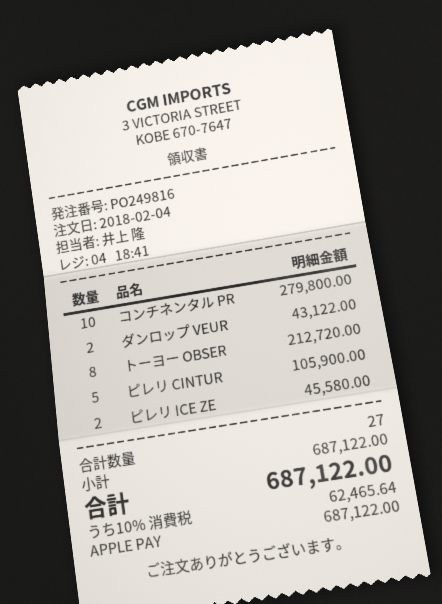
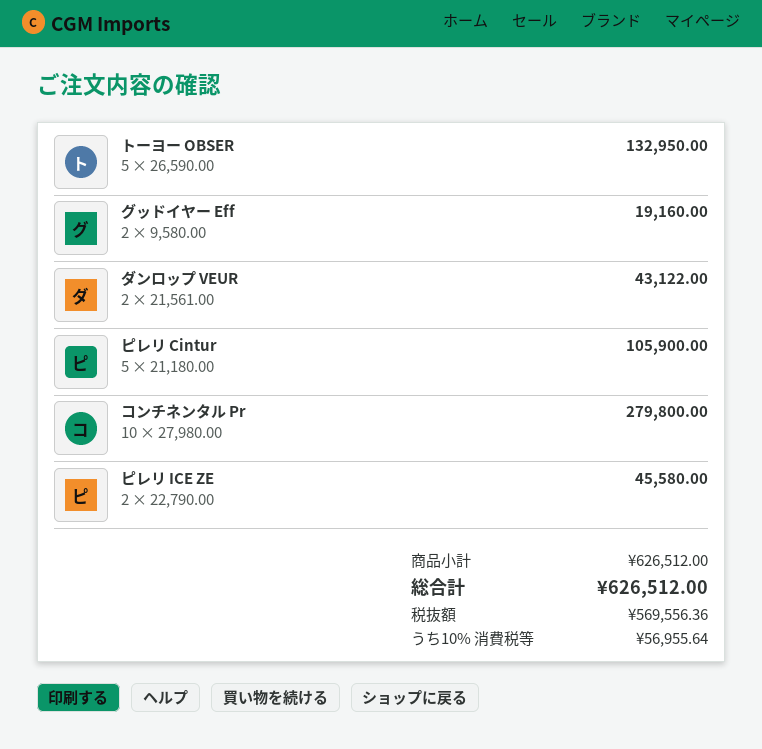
トーヨー OBSER: 8 for 212720.00 -> 5 for 132950.00
グッドイヤー Eff: none -> 2 for 19160.00
subtotal: 687122.00 -> 626512.00
tax: 10% = 62465.64 -> 10% = 56955.64
total: 687122.00 -> 626512.00

